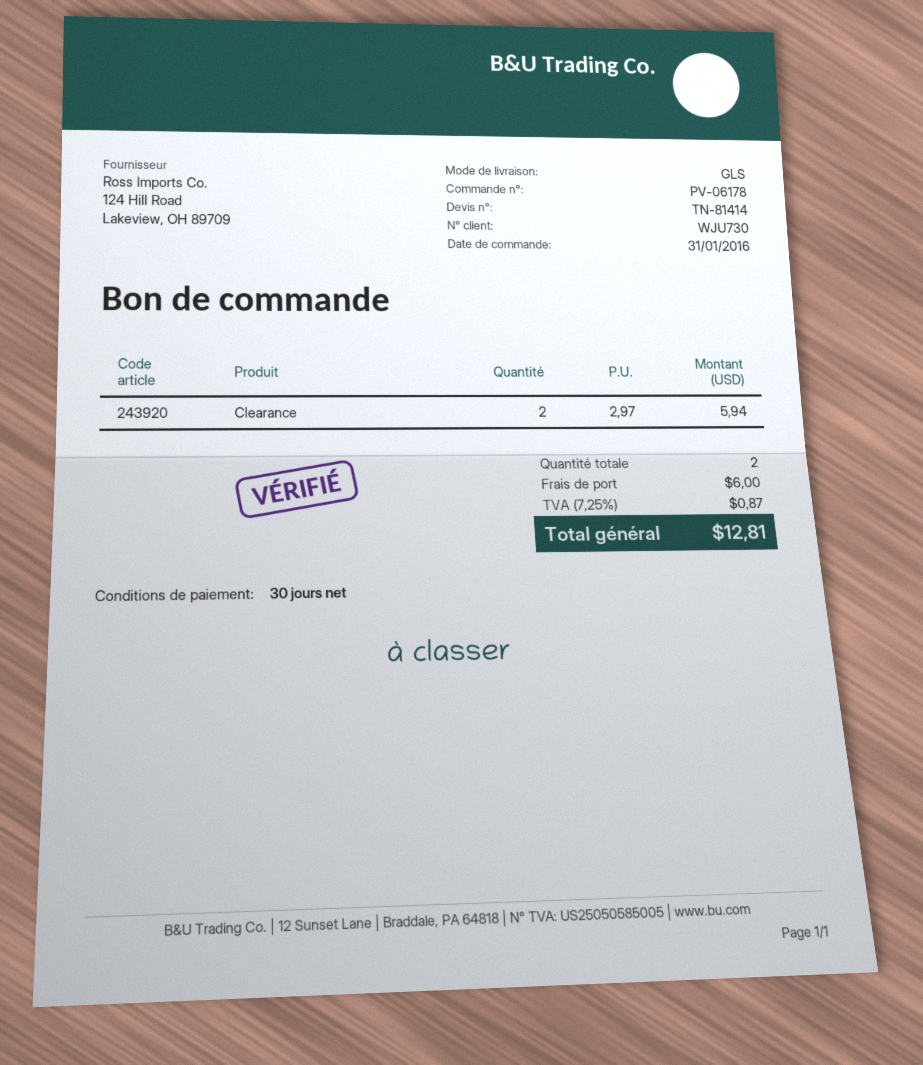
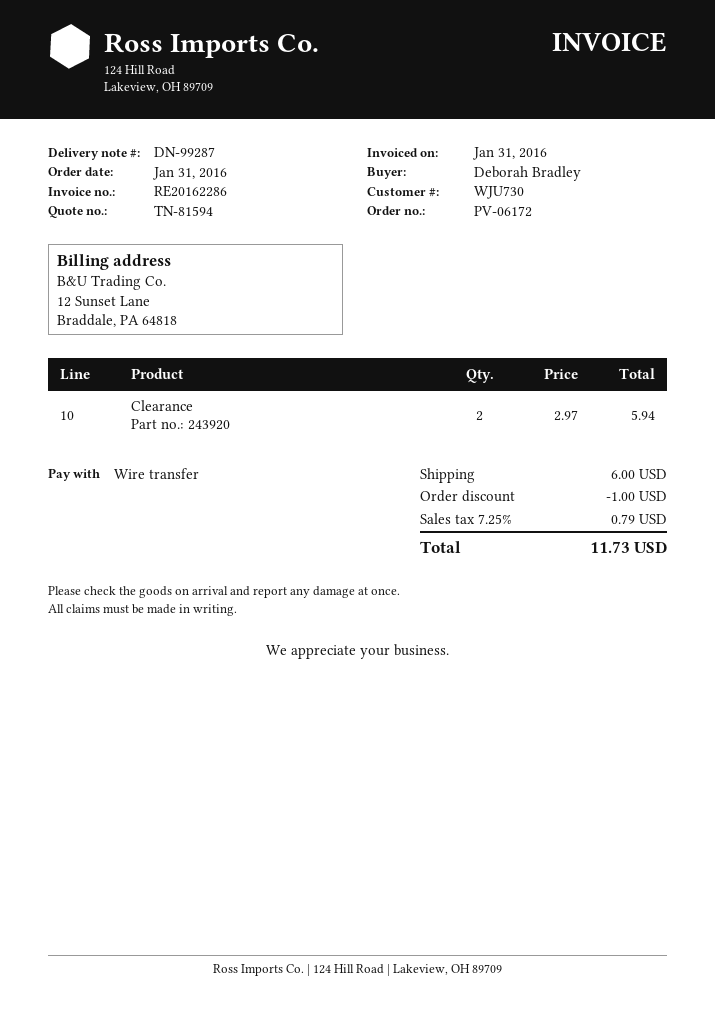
quote number: TN-81414 -> TN-81594
order number: PV-06178 -> PV-06172
discount: none -> 1.00
tax: 7.25% = 0.87 -> 7.25% = 0.79
total: 12.81 -> 11.73

